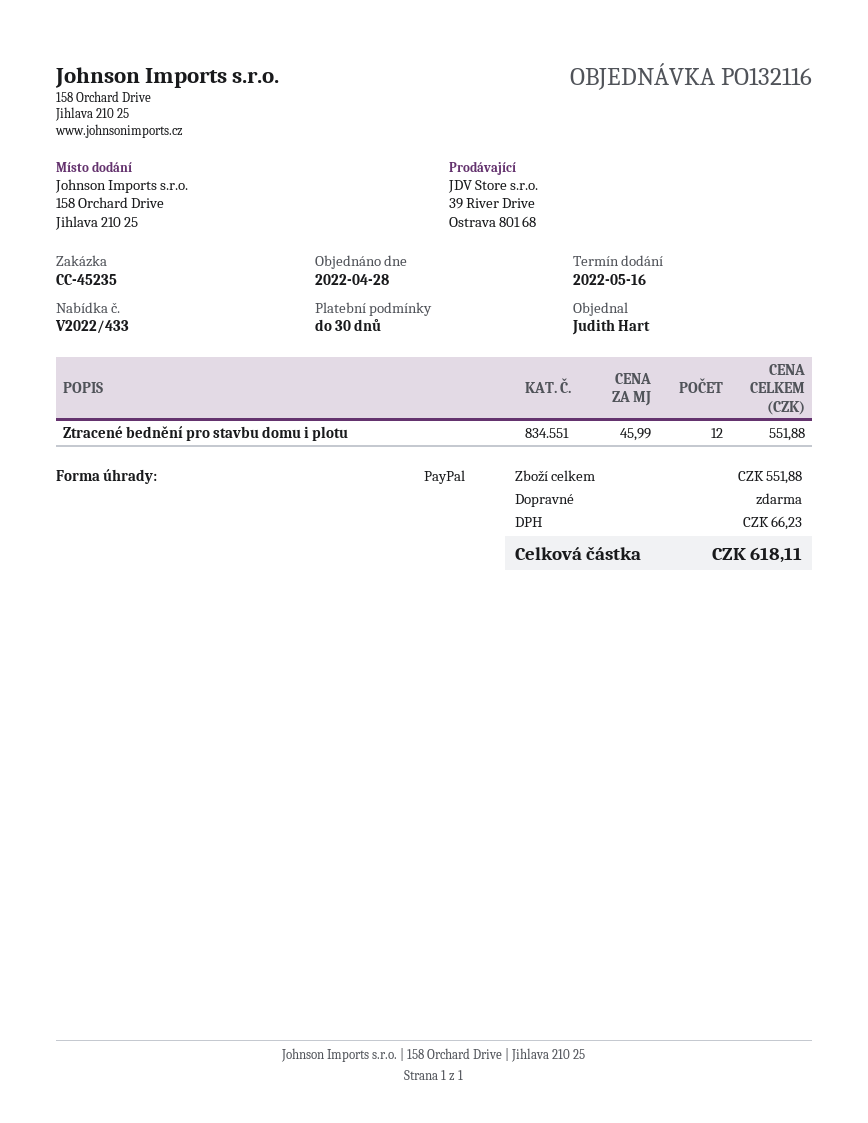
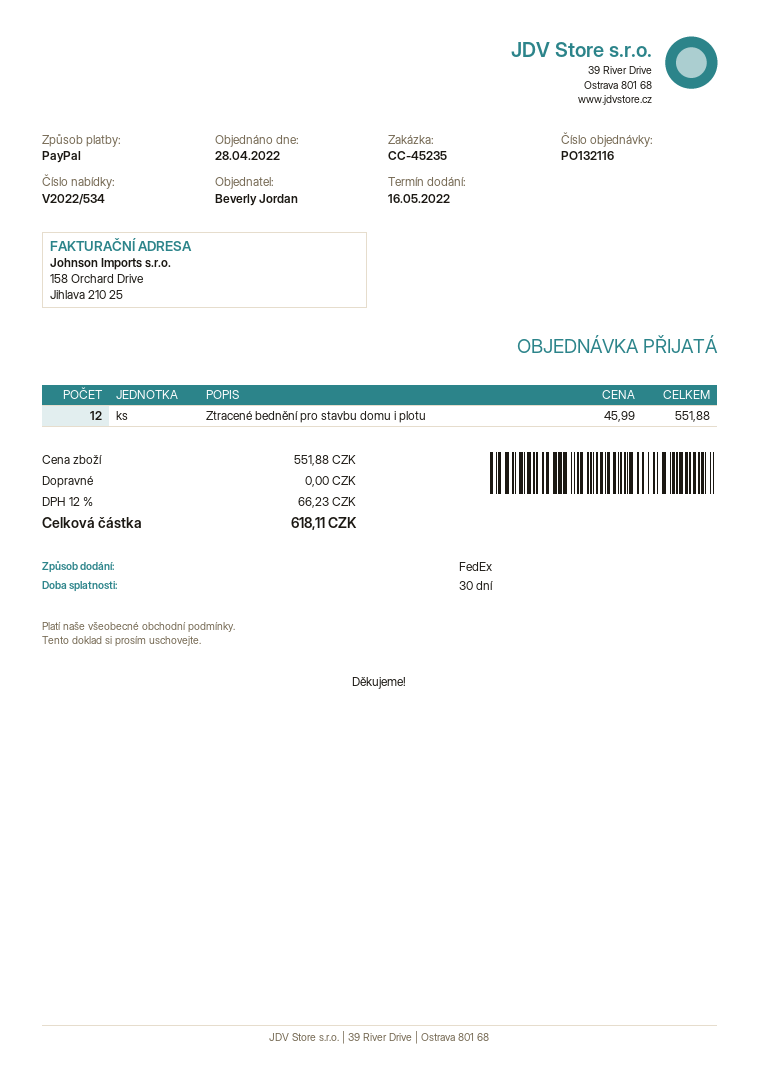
quote number: V2022/433 -> V2022/534
ordered by: Judith Hart -> Beverly Jordan

